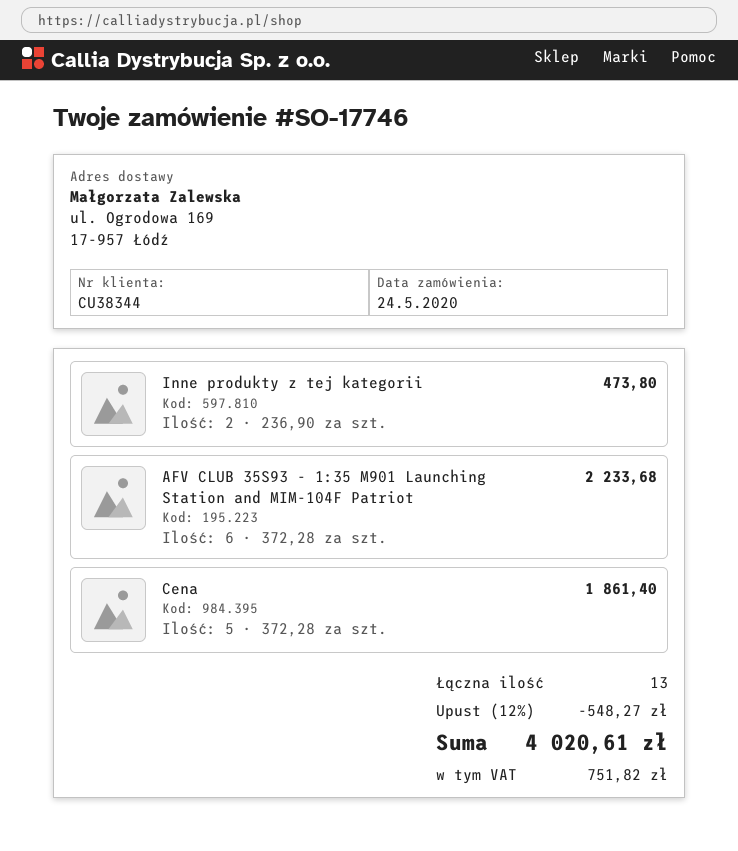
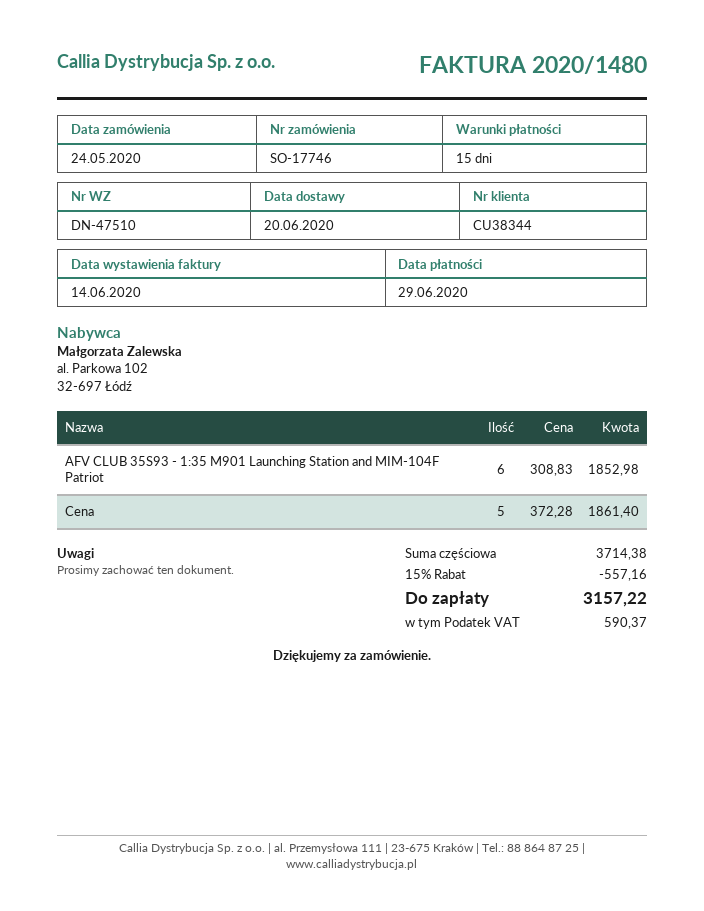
Inne produkty z tej kategorii: 2 x 236.90 = 473.80 -> none
AFV CLUB 35S93 - 1:35 M901 Launching Station and MIM-104F Patriot: 6 x 372.28 = 2233.68 -> 6 x 308.83 = 1852.98
discount: 12% = 548.27 -> 15% = 557.16
tax: 751.82 -> 590.37
total: 4020.61 -> 3157.22

